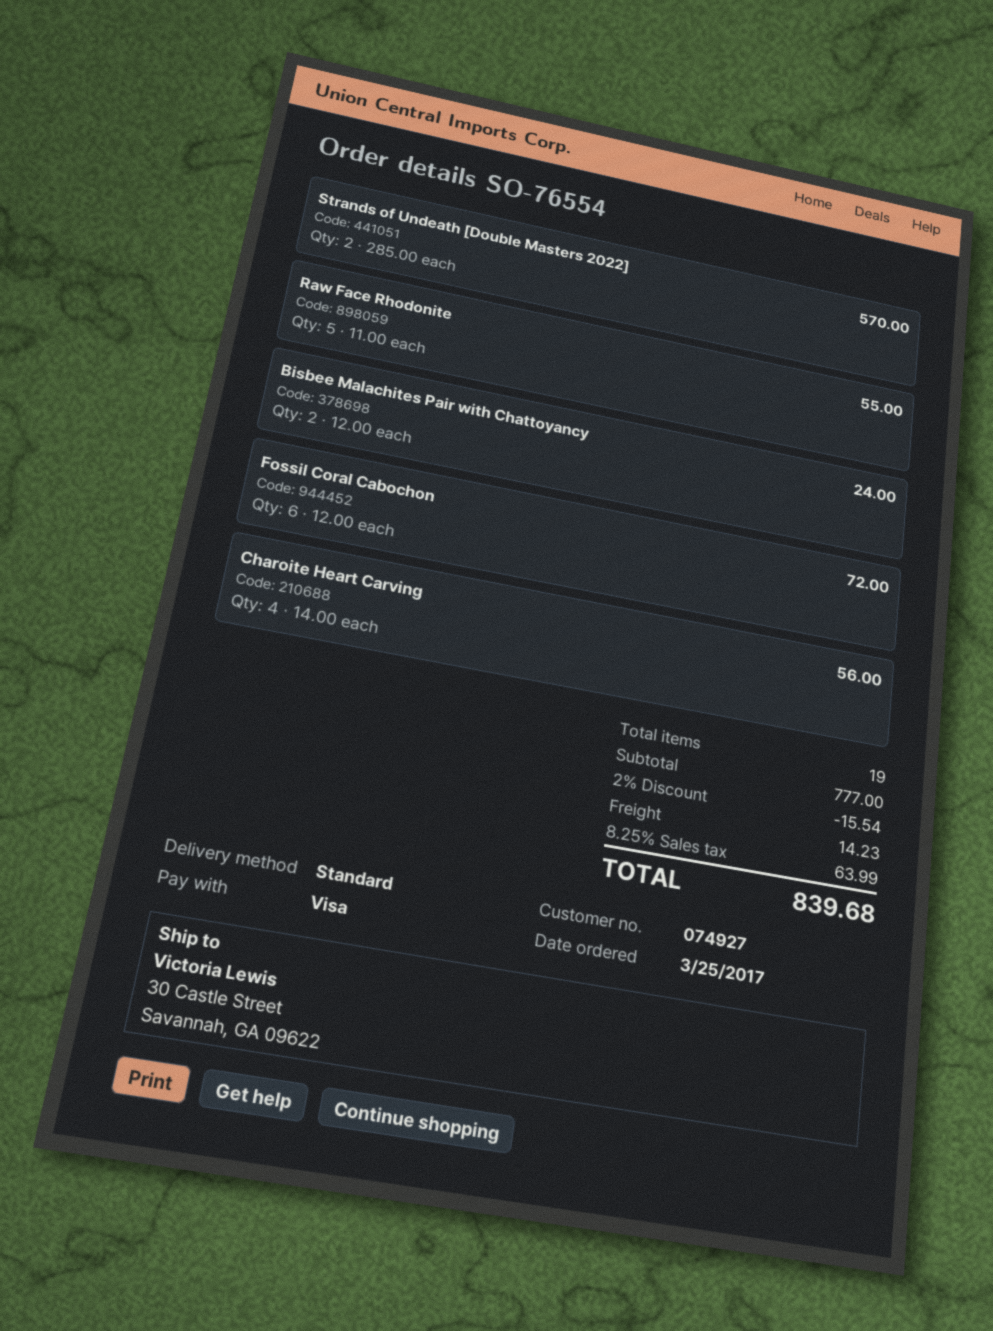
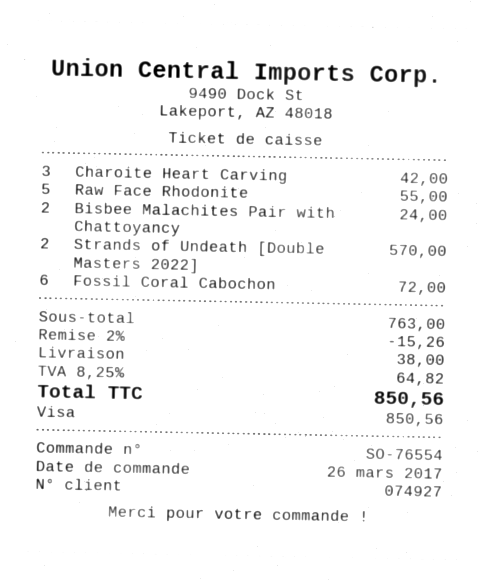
order date: 2017-03-25 -> 2017-03-26
Charoite Heart Carving: 4 for 56.00 -> 3 for 42.00
subtotal: 777.00 -> 763.00
discount: 2% = 15.54 -> 2% = 15.26
shipping: 14.23 -> 38.00
tax: 8.25% = 63.99 -> 8.25% = 64.82
total: 839.68 -> 850.56

